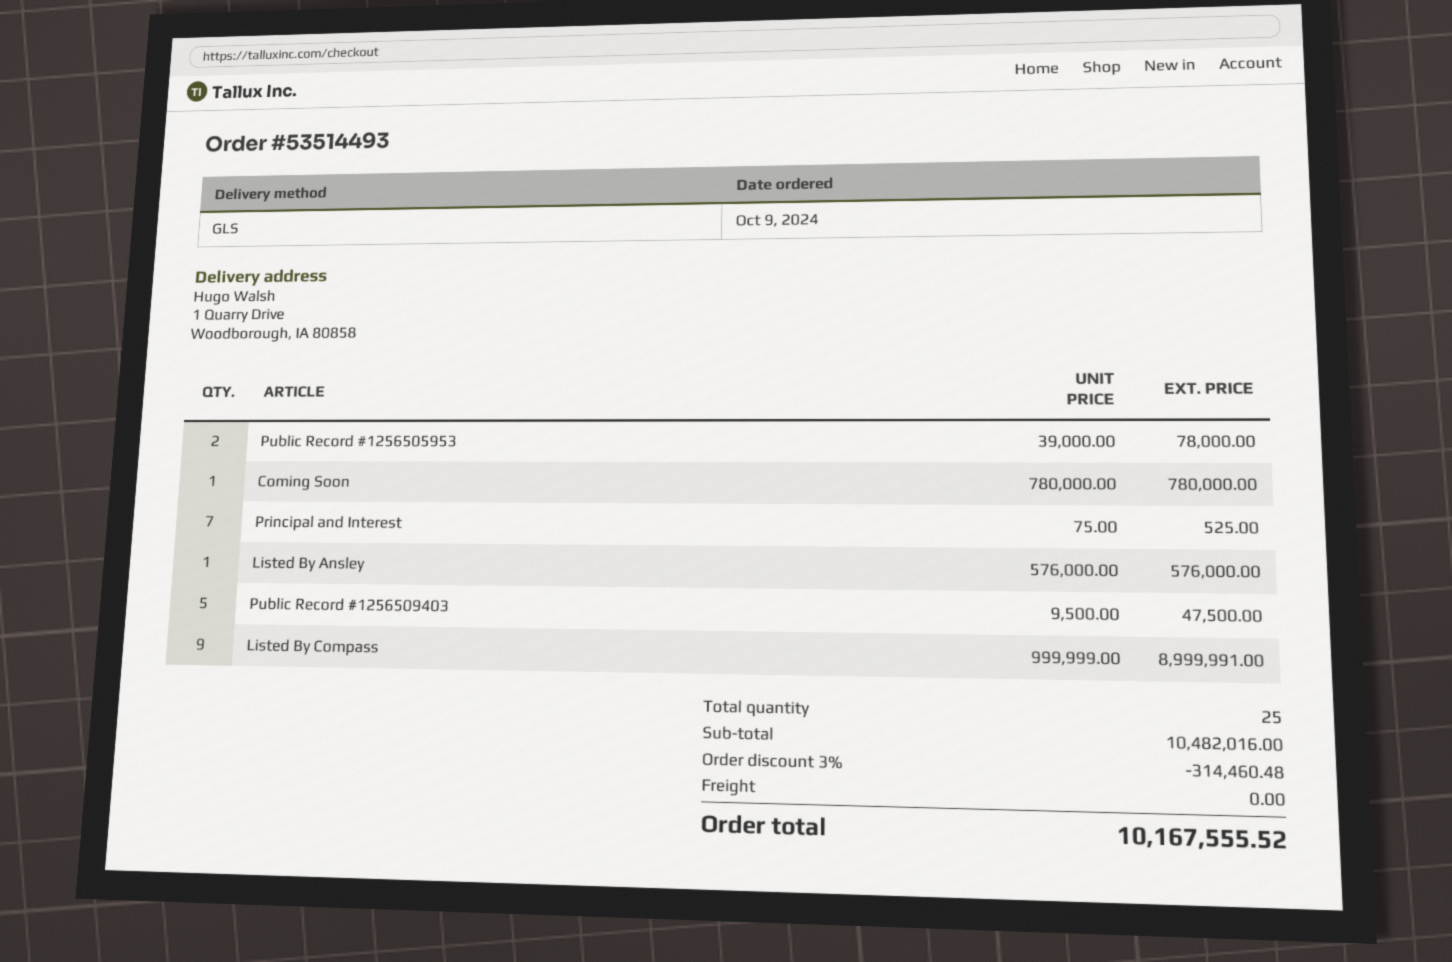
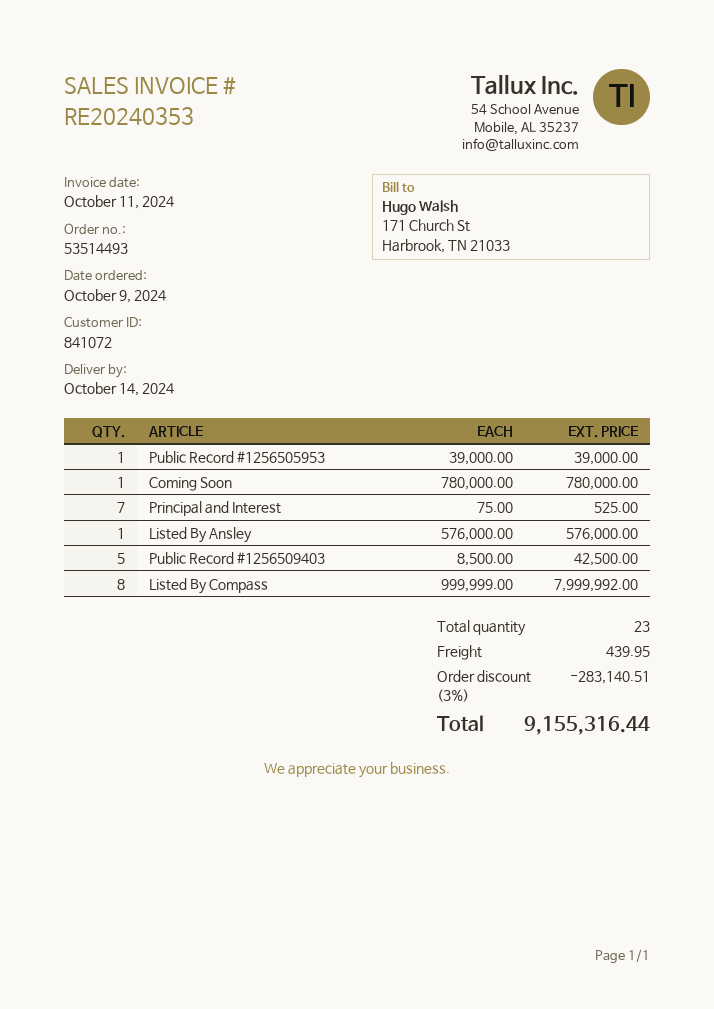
Public Record #1256505953: 2 x 39000.00 = 78000.00 -> 1 x 39000.00 = 39000.00
Public Record #1256509403: 5 x 9500.00 = 47500.00 -> 5 x 8500.00 = 42500.00
Listed By Compass: 9 x 999999.00 = 8999991.00 -> 8 x 999999.00 = 7999992.00
total quantity: 25 -> 23
discount: 3% = 314460.48 -> 3% = 283140.51
shipping: 0.00 -> 439.95
total: 10167555.52 -> 9155316.44

